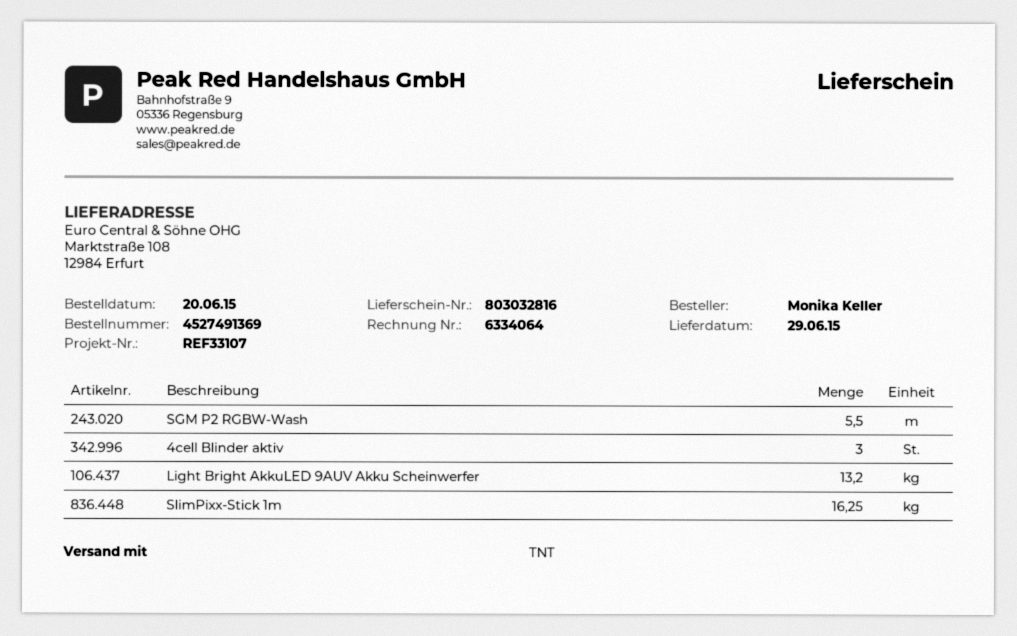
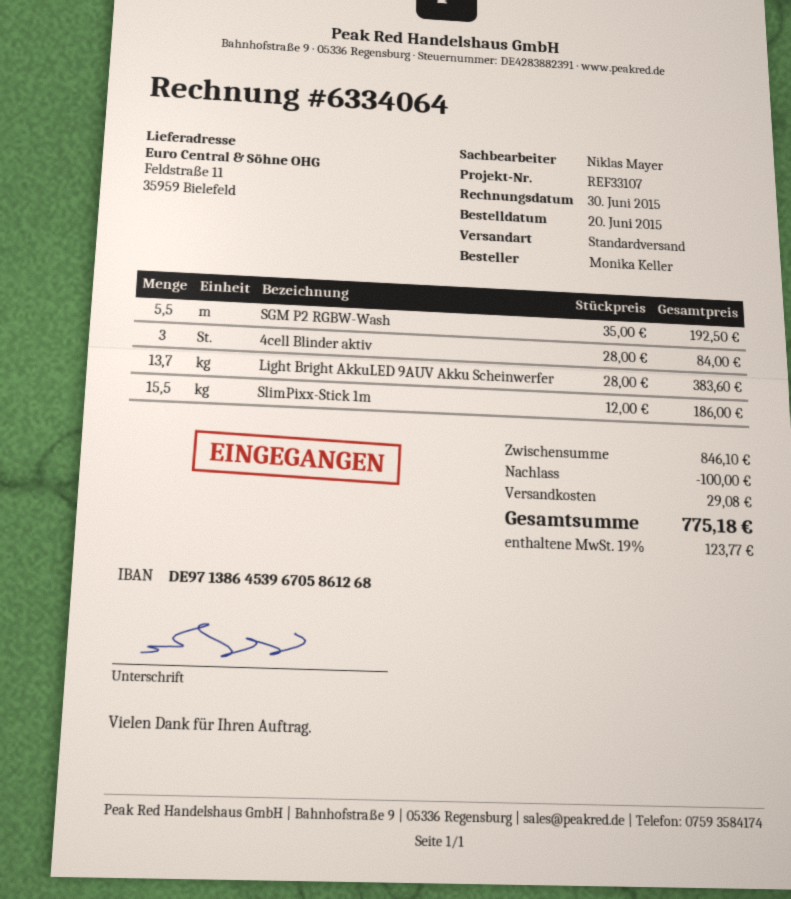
shipping method: TNT -> standard
ship to: Marktstraße 108, 12984 Erfurt -> Feldstraße 11, 35959 Bielefeld
Light Bright AkkuLED 9AUV Akku Scheinwerfer: 13.2 -> 13.7
SlimPixx-Stick 1m: 16.25 -> 15.5

